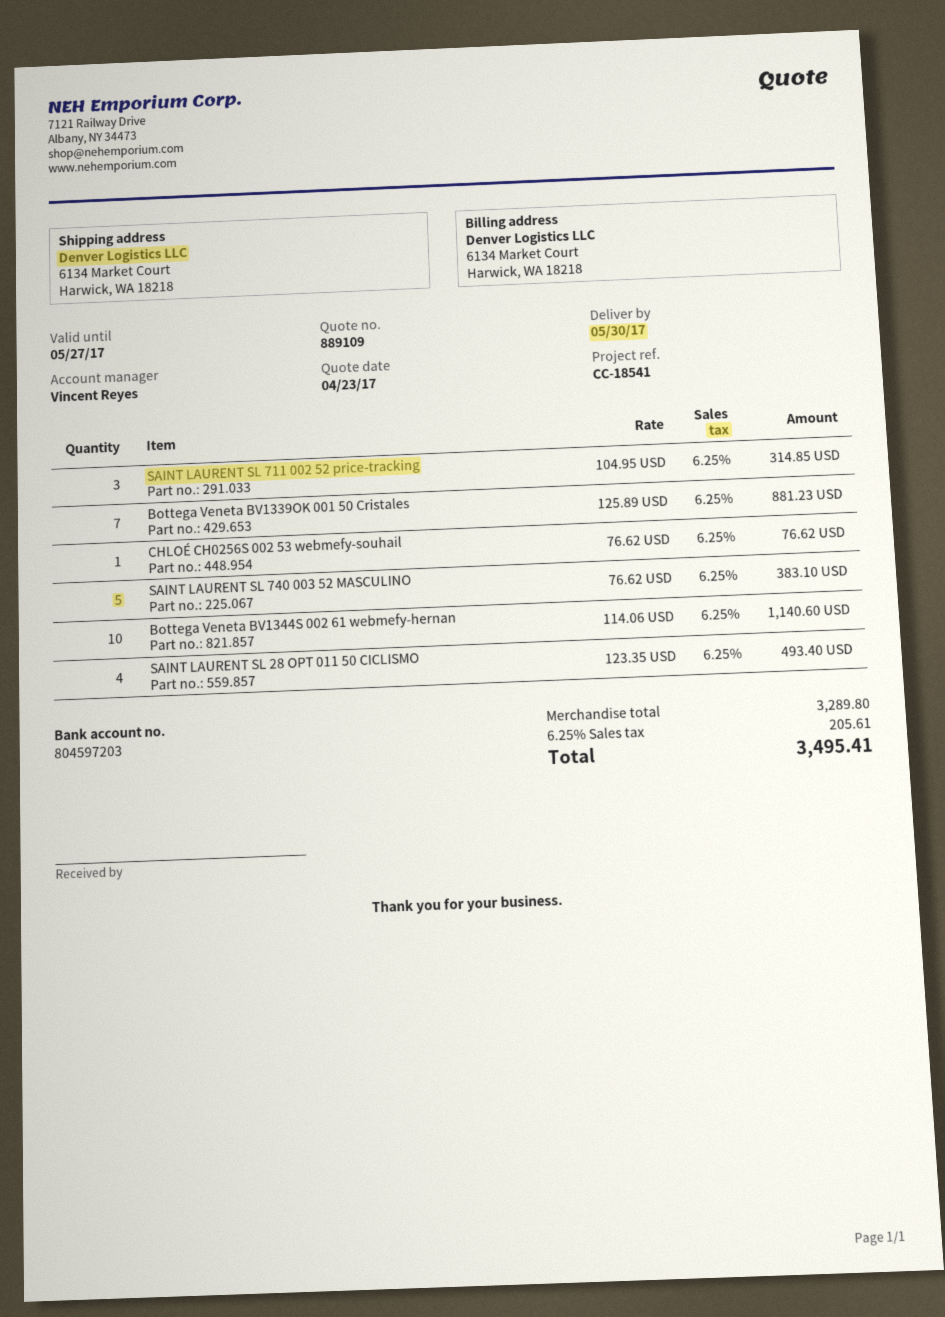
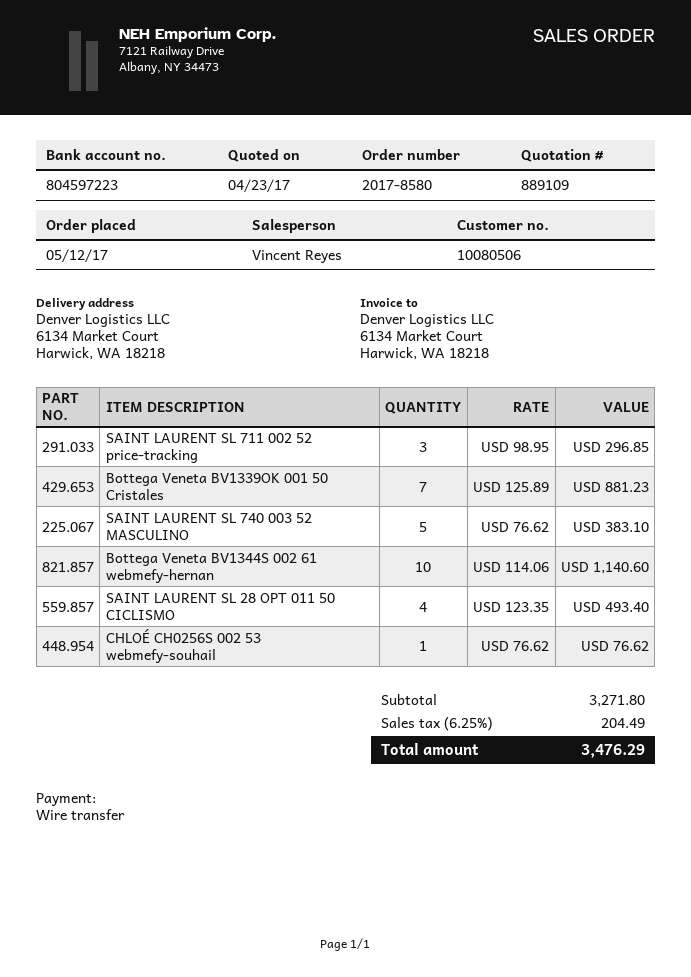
bank account: 804597203 -> 804597223
SAINT LAURENT SL 711 002 52 price-tracking: 3 x 104.95 = 314.85 -> 3 x 98.95 = 296.85
subtotal: 3289.80 -> 3271.80
tax: 6.25% = 205.61 -> 6.25% = 204.49
total: 3495.41 -> 3476.29

